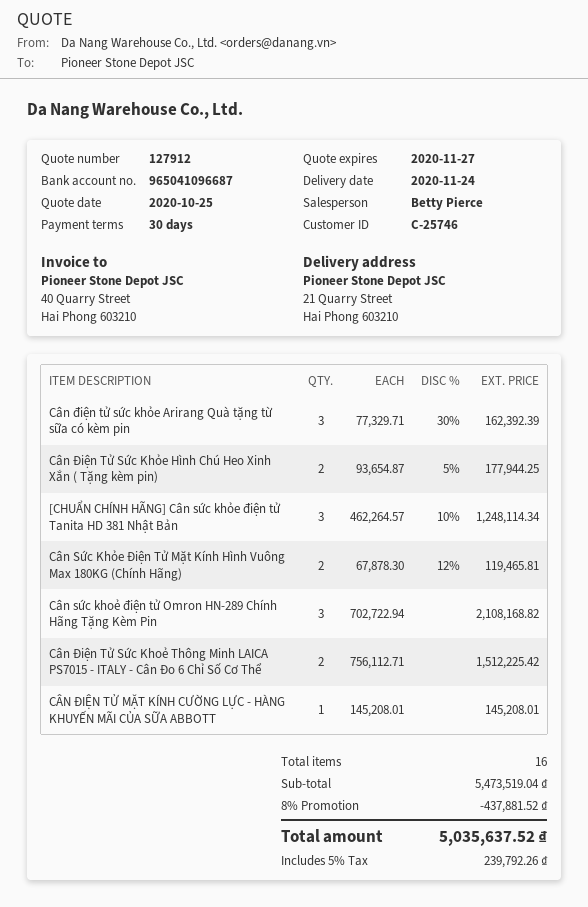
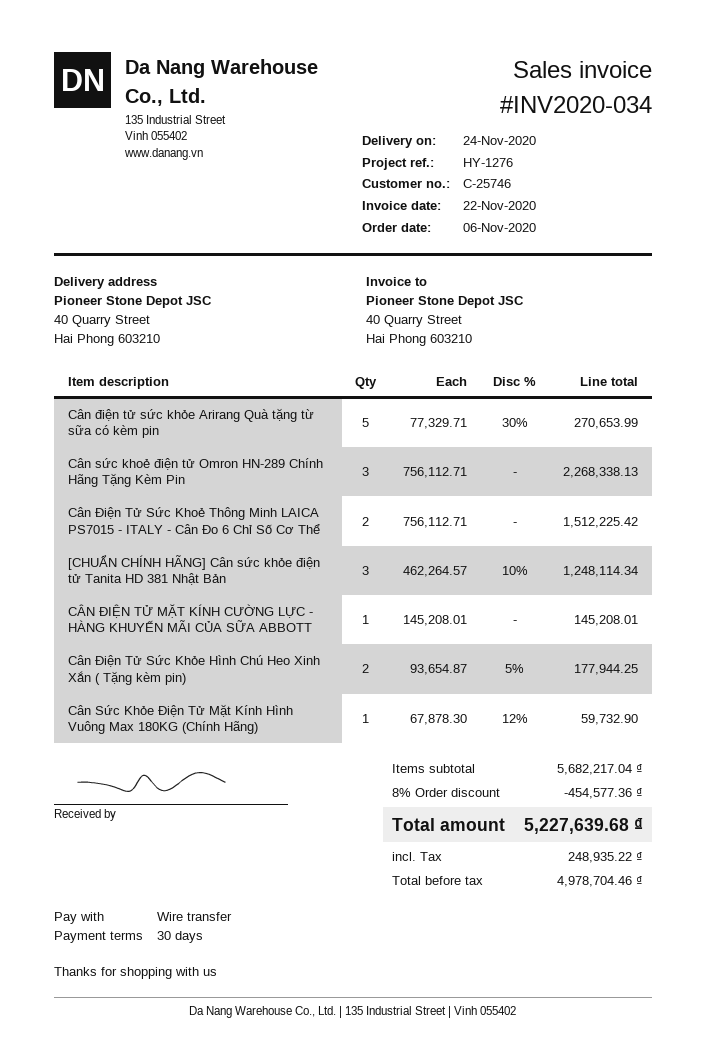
ship to: 21 Quarry Street, Hai Phong 603210 -> 40 Quarry Street, Hai Phong 603210
Cân điện tử sức khỏe Arirang Quà tặng từ sữa có kèm pin: 3 x 77329.71 - 30% = 162392.39 -> 5 x 77329.71 - 30% = 270653.99
Cân Sức Khỏe Điện Tử Mặt Kính Hình Vuông Max 180KG (Chính Hãng): 2 x 67878.30 - 12% = 119465.81 -> 1 x 67878.30 - 12% = 59732.90
Cân sức khoẻ điện tử Omron HN-289 Chính Hãng Tặng Kèm Pin: 3 x 702722.94 = 2108168.82 -> 3 x 756112.71 = 2268338.13
subtotal: 5473519.04 -> 5682217.04
discount: 8% = 437881.52 -> 8% = 454577.36
tax: 239792.26 -> 248935.22
total: 5035637.52 -> 5227639.68

